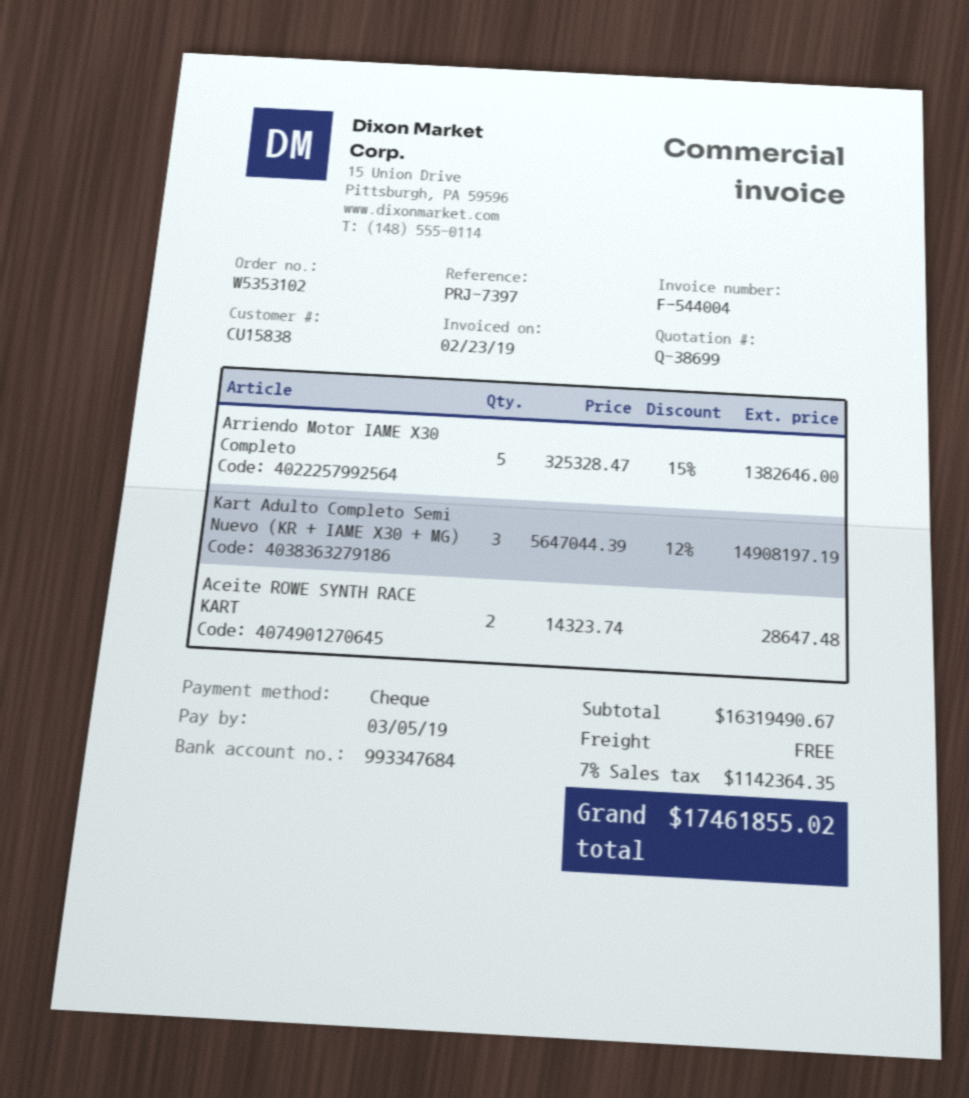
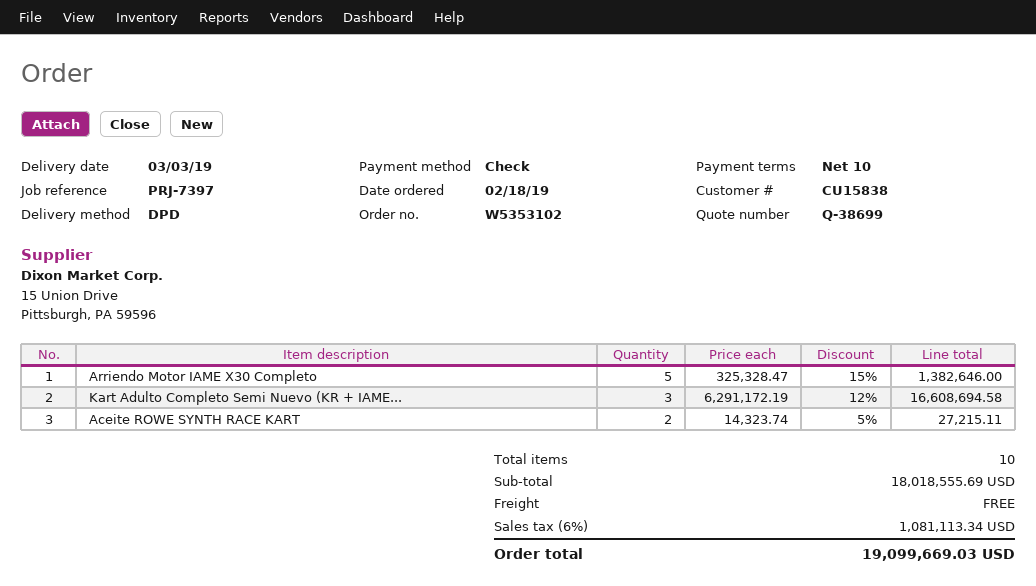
Kart Adulto Completo Semi Nuevo (KR + IAME X30 + MG): 3 x 5647044.39 - 12% = 14908197.19 -> 3 x 6291172.19 - 12% = 16608694.58
Aceite ROWE SYNTH RACE KART: 2 x 14323.74 = 28647.48 -> 2 x 14323.74 - 5% = 27215.11
subtotal: 16319490.67 -> 18018555.69
tax: 7% = 1142364.35 -> 6% = 1081113.34
total: 17461855.02 -> 19099669.03

